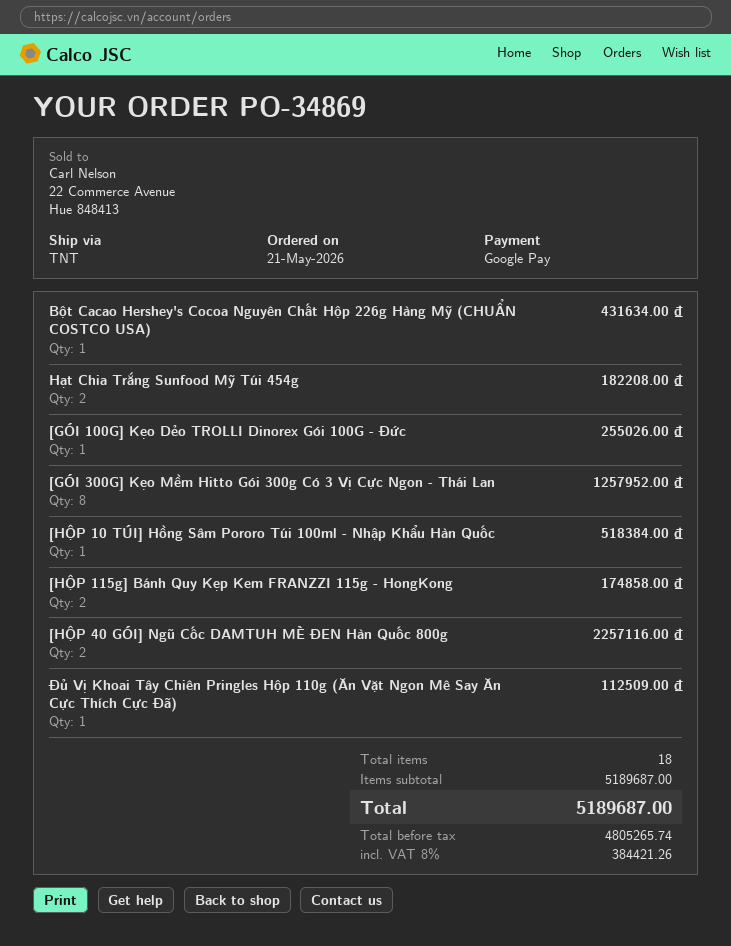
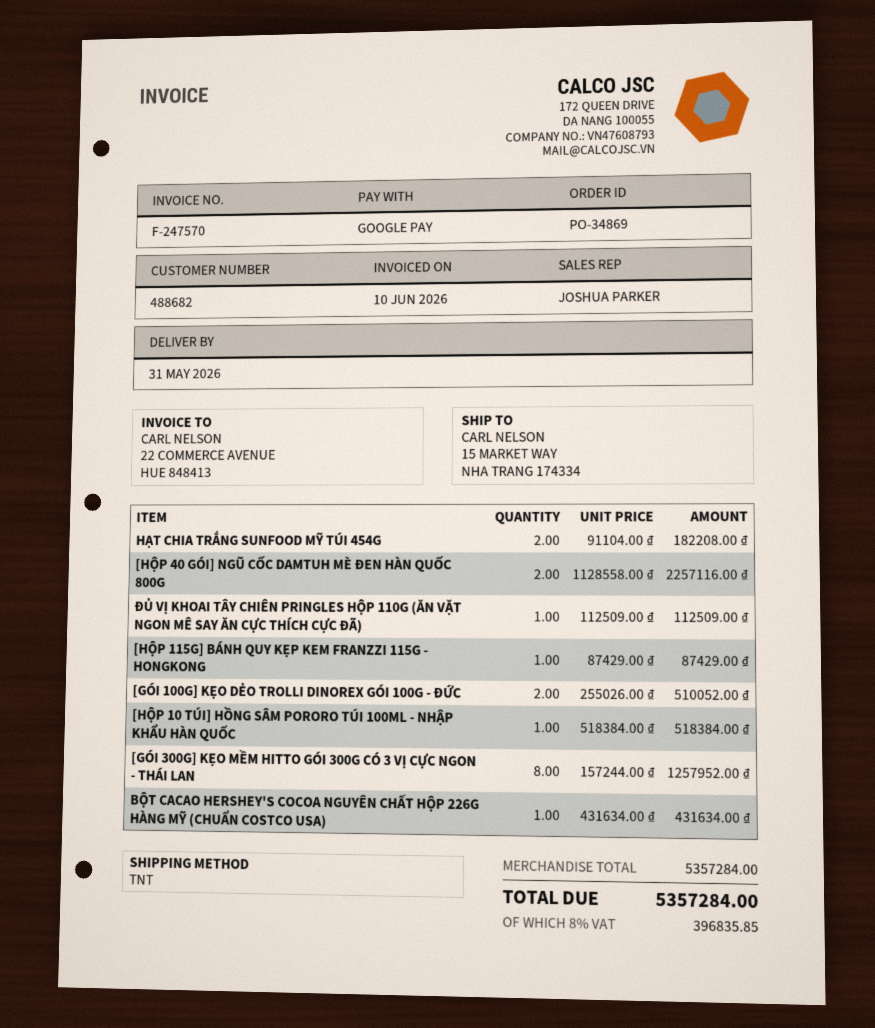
[GÓI 100G] Kẹo Dẻo TROLLI Dinorex Gói 100G - Đức: 1 for 255026.00 -> 2 for 510052.00
[HỘP 115g] Bánh Quy Kẹp Kem FRANZZI 115g - HongKong: 2 for 174858.00 -> 1 for 87429.00
subtotal: 5189687.00 -> 5357284.00
tax: 8% = 384421.26 -> 8% = 396835.85
total: 5189687.00 -> 5357284.00

